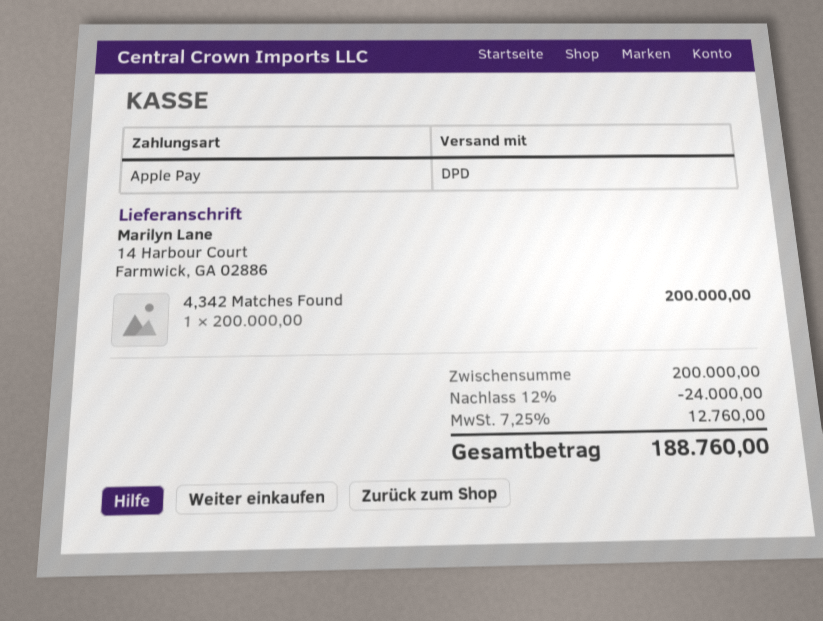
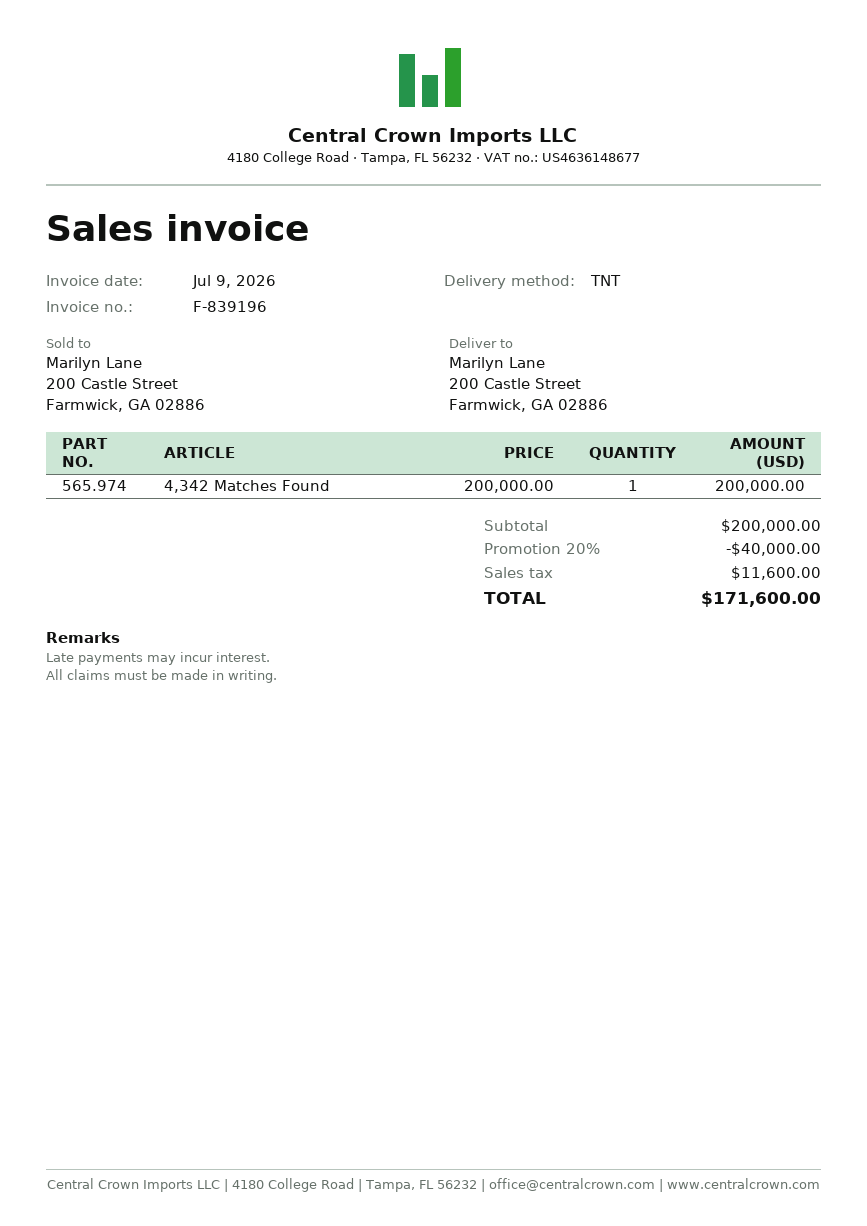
shipping method: DPD -> TNT
ship to: 14 Harbour Court, Farmwick, GA 02886 -> 200 Castle Street, Farmwick, GA 02886
discount: 12% = 24000.00 -> 20% = 40000.00
tax: 12760.00 -> 11600.00
total: 188760.00 -> 171600.00

